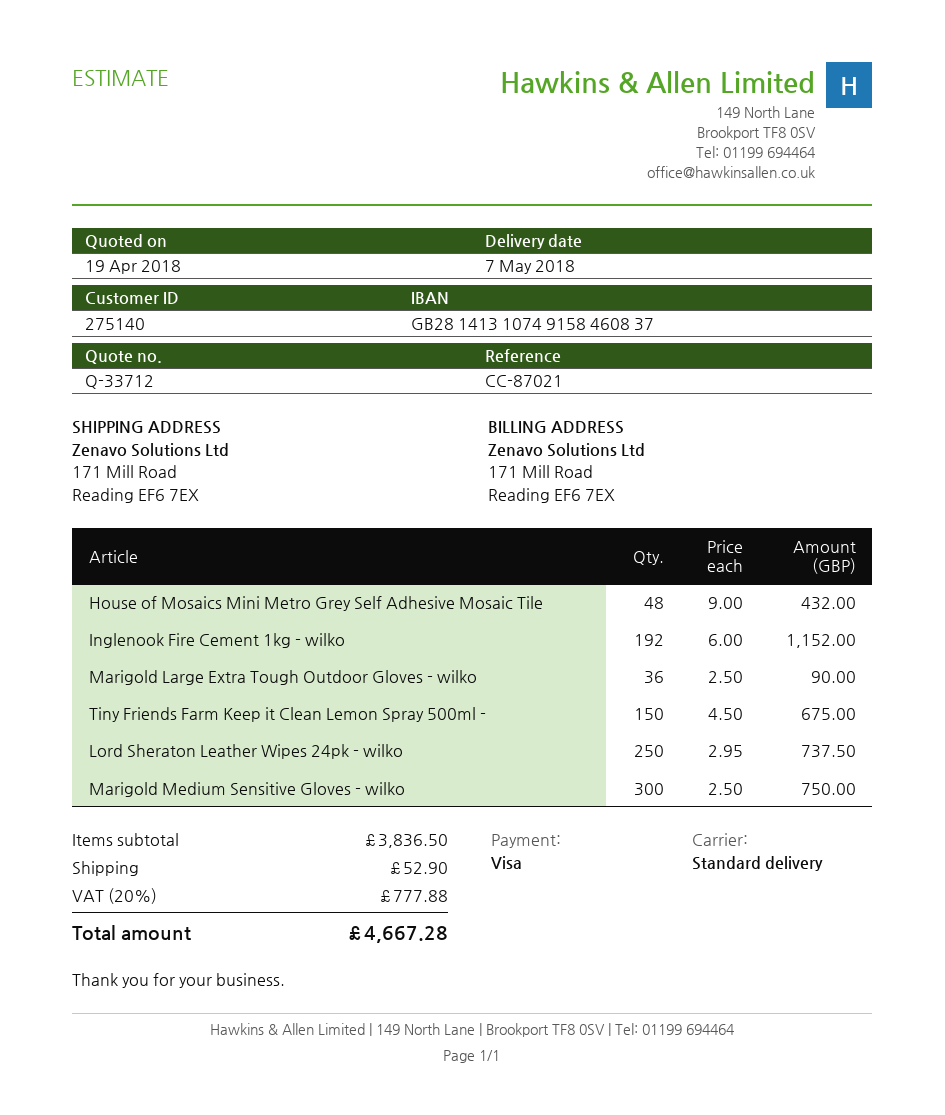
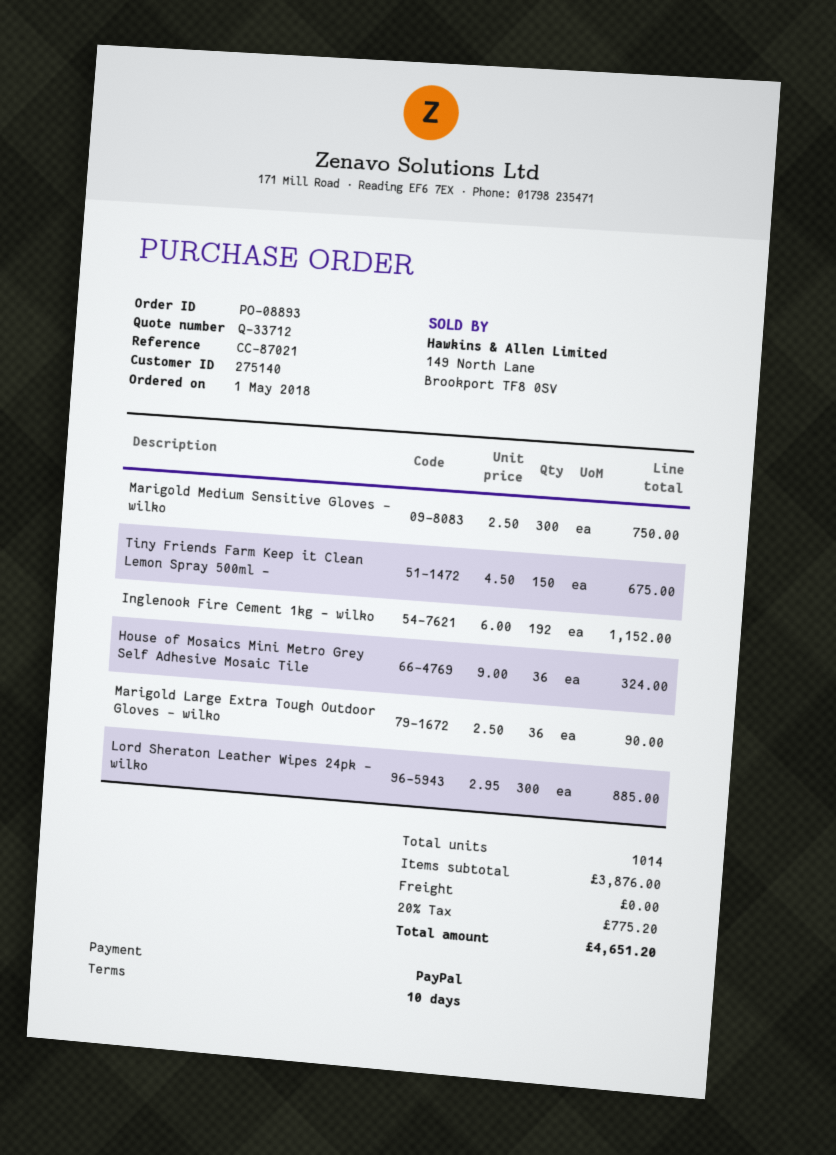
payment method: Visa -> PayPal
House of Mosaics Mini Metro Grey Self Adhesive Mosaic Tile: 48 x 9.00 = 432.00 -> 36 x 9.00 = 324.00
Lord Sheraton Leather Wipes 24pk - wilko: 250 x 2.95 = 737.50 -> 300 x 2.95 = 885.00
subtotal: 3836.50 -> 3876.00
shipping: 52.90 -> 0.00
tax: 20% = 777.88 -> 20% = 775.20
total: 4667.28 -> 4651.20

